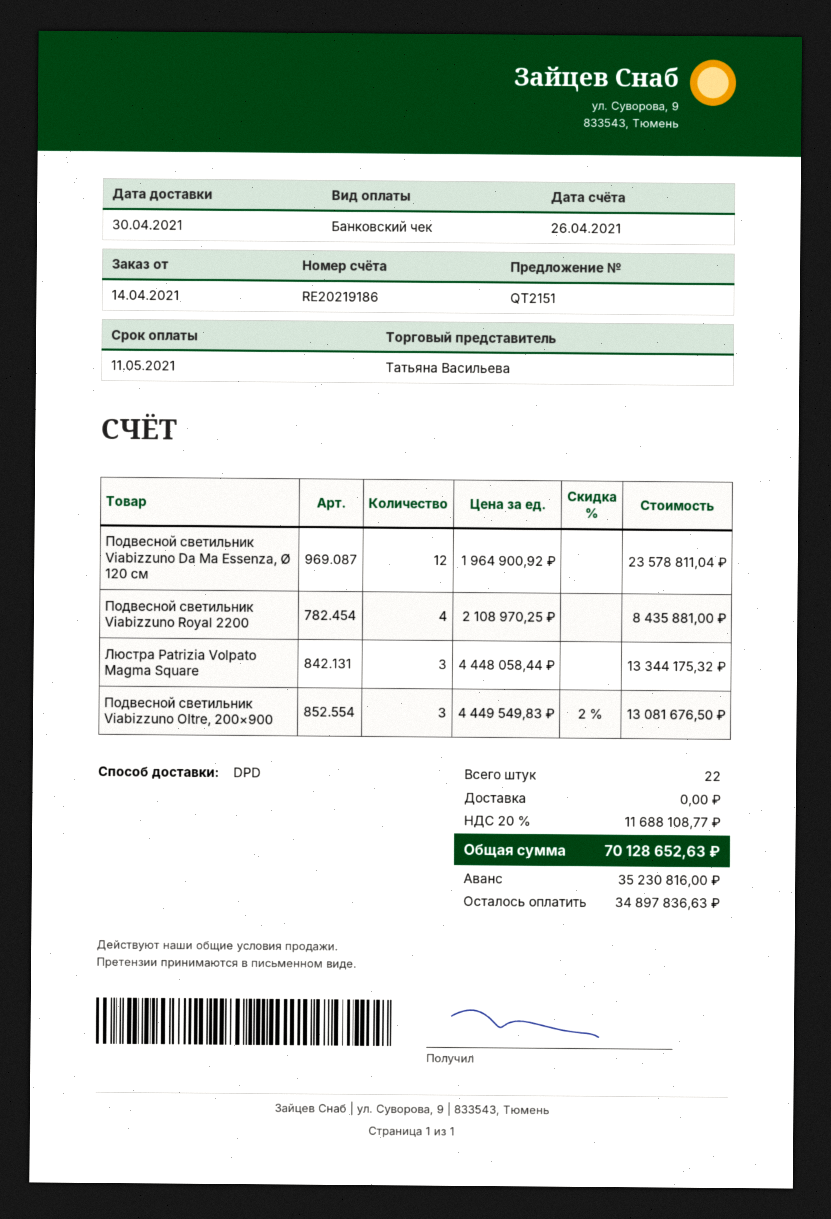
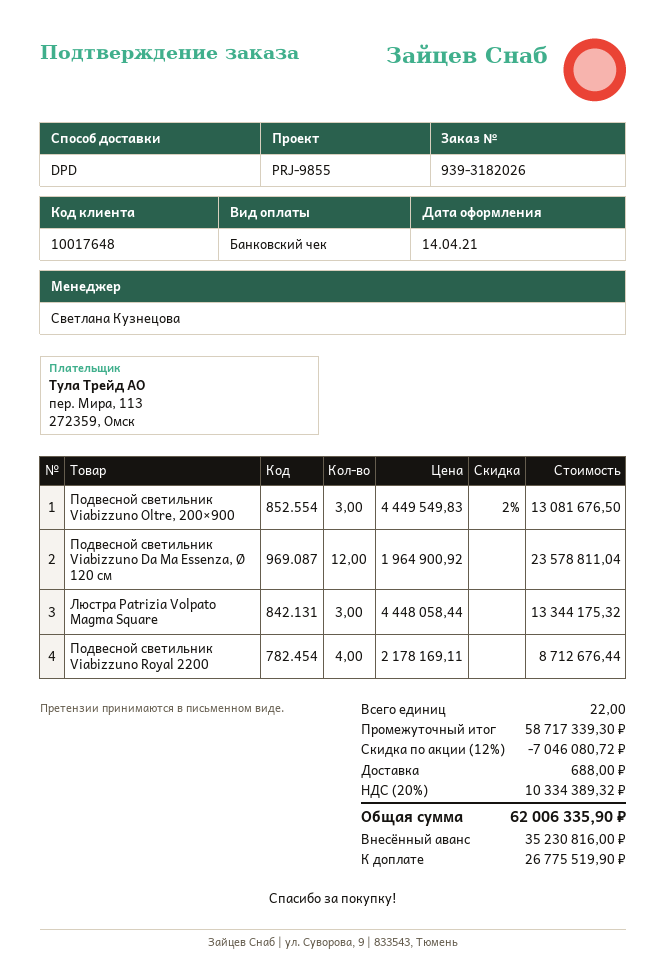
sales rep: Татьяна Васильева -> Светлана Кузнецова
Подвесной светильник Viabizzuno Royal 2200: 4 x 2108970.25 = 8435881.00 -> 4 x 2178169.11 = 8712676.44
discount: none -> 12% = 7046080.72
shipping: 0.00 -> 688.00
tax: 20% = 11688108.77 -> 20% = 10334389.32
total: 70128652.63 -> 62006335.90
balance: 34897836.63 -> 26775519.90

